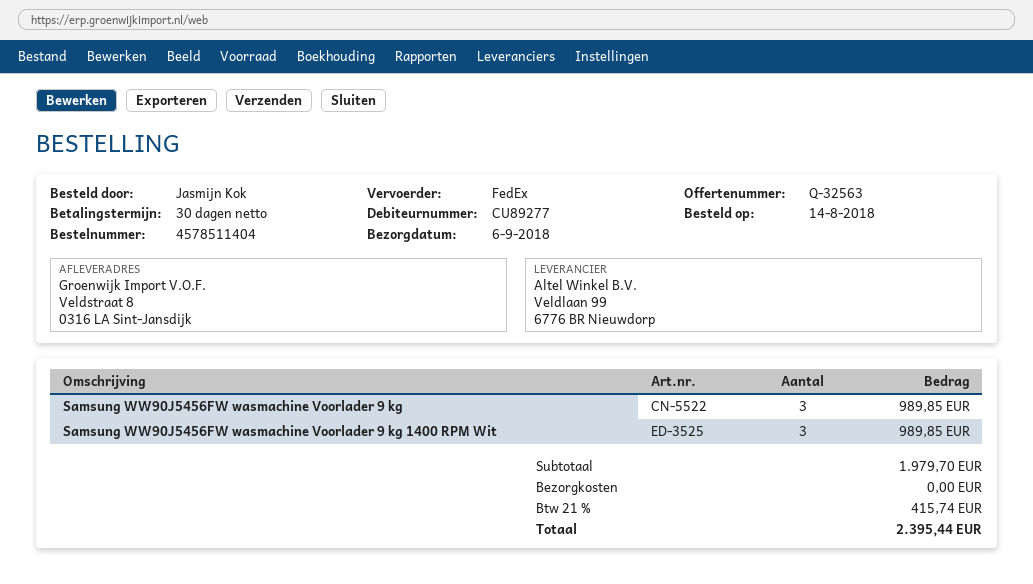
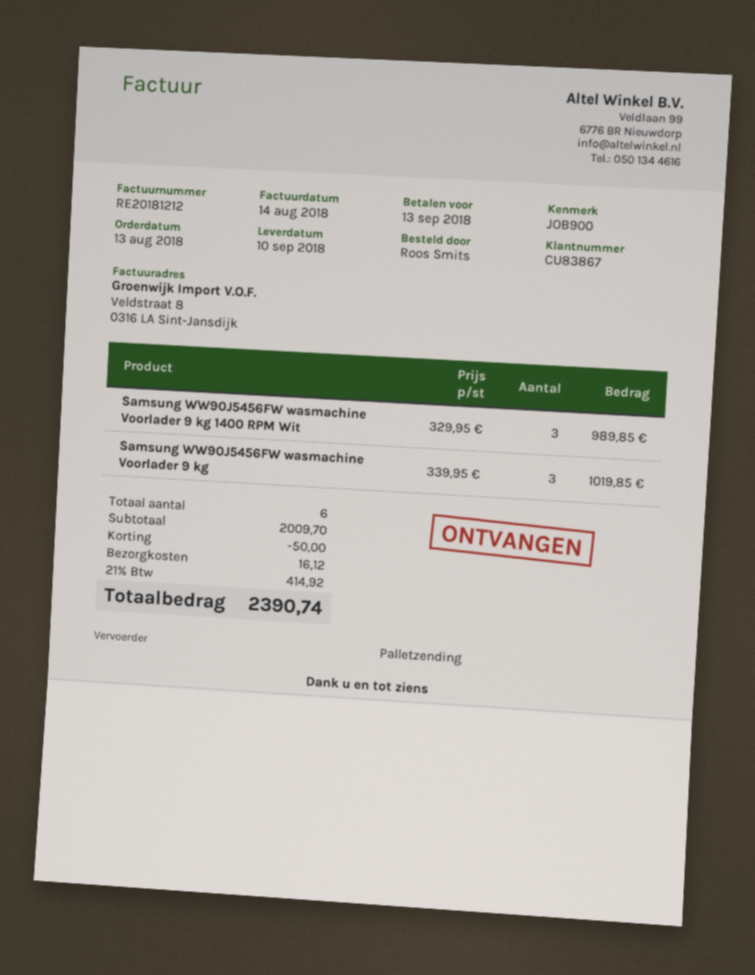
order date: 2018-08-14 -> 2018-08-13
delivery date: 2018-09-06 -> 2018-09-10
customer number: CU89277 -> CU83867
ordered by: Jasmijn Kok -> Roos Smits
shipping method: FedEx -> pallet freight
Samsung WW90J5456FW wasmachine Voorlader 9 kg: 3 for 989.85 -> 3 for 1019.85
subtotal: 1979.70 -> 2009.70
discount: none -> 50.00
shipping: 0.00 -> 16.12
tax: 21% = 415.74 -> 21% = 414.92
total: 2395.44 -> 2390.74

